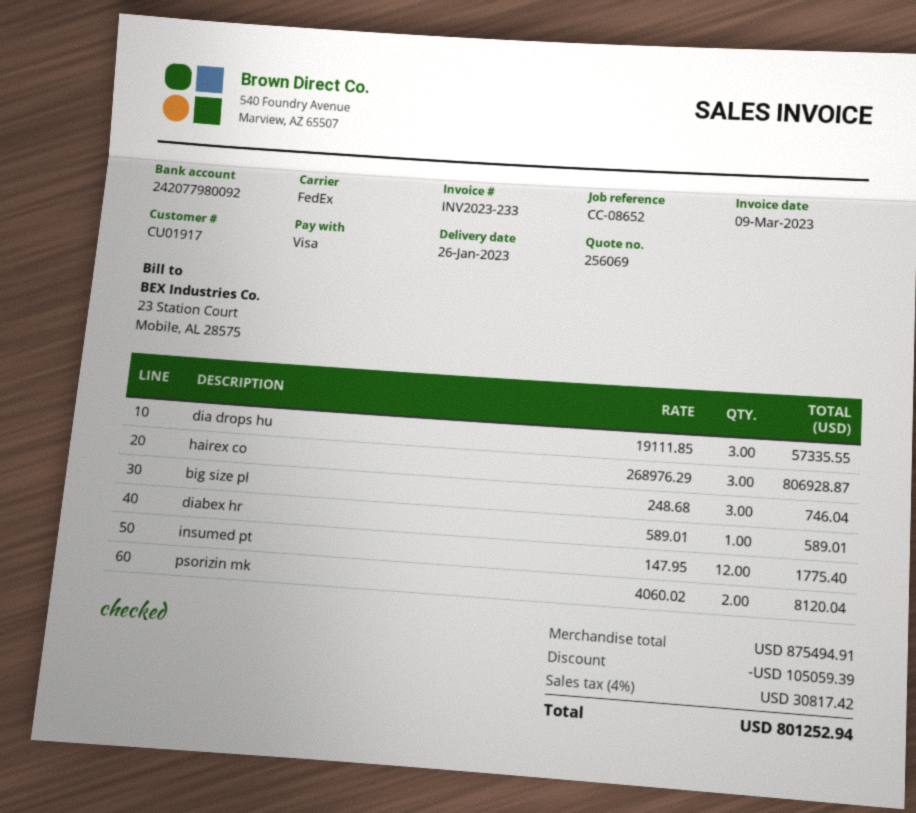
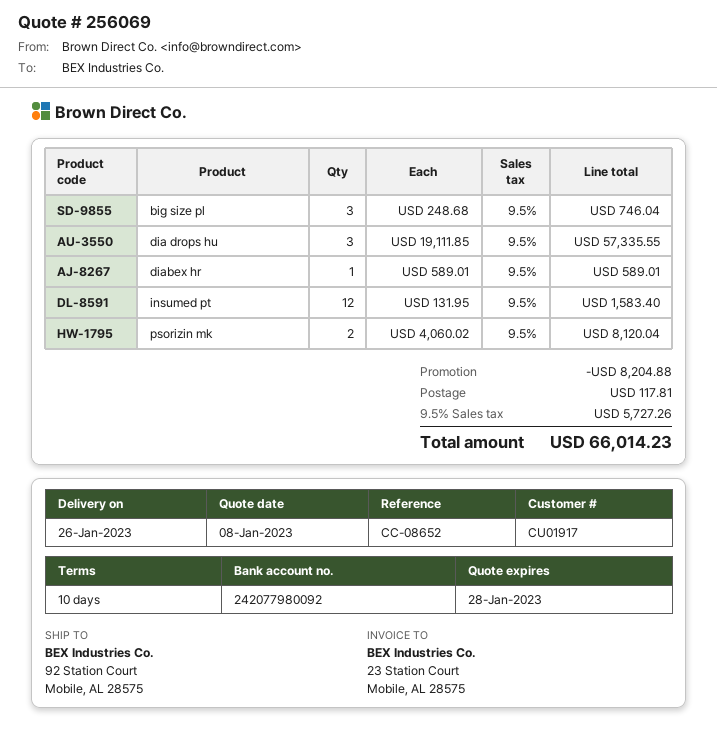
hairex co: 3 x 268976.29 = 806928.87 -> none
insumed pt: 12 x 147.95 = 1775.40 -> 12 x 131.95 = 1583.40
discount: 105059.39 -> 8204.88
shipping: none -> 117.81
tax: 4% = 30817.42 -> 9.5% = 5727.26
total: 801252.94 -> 66014.23

